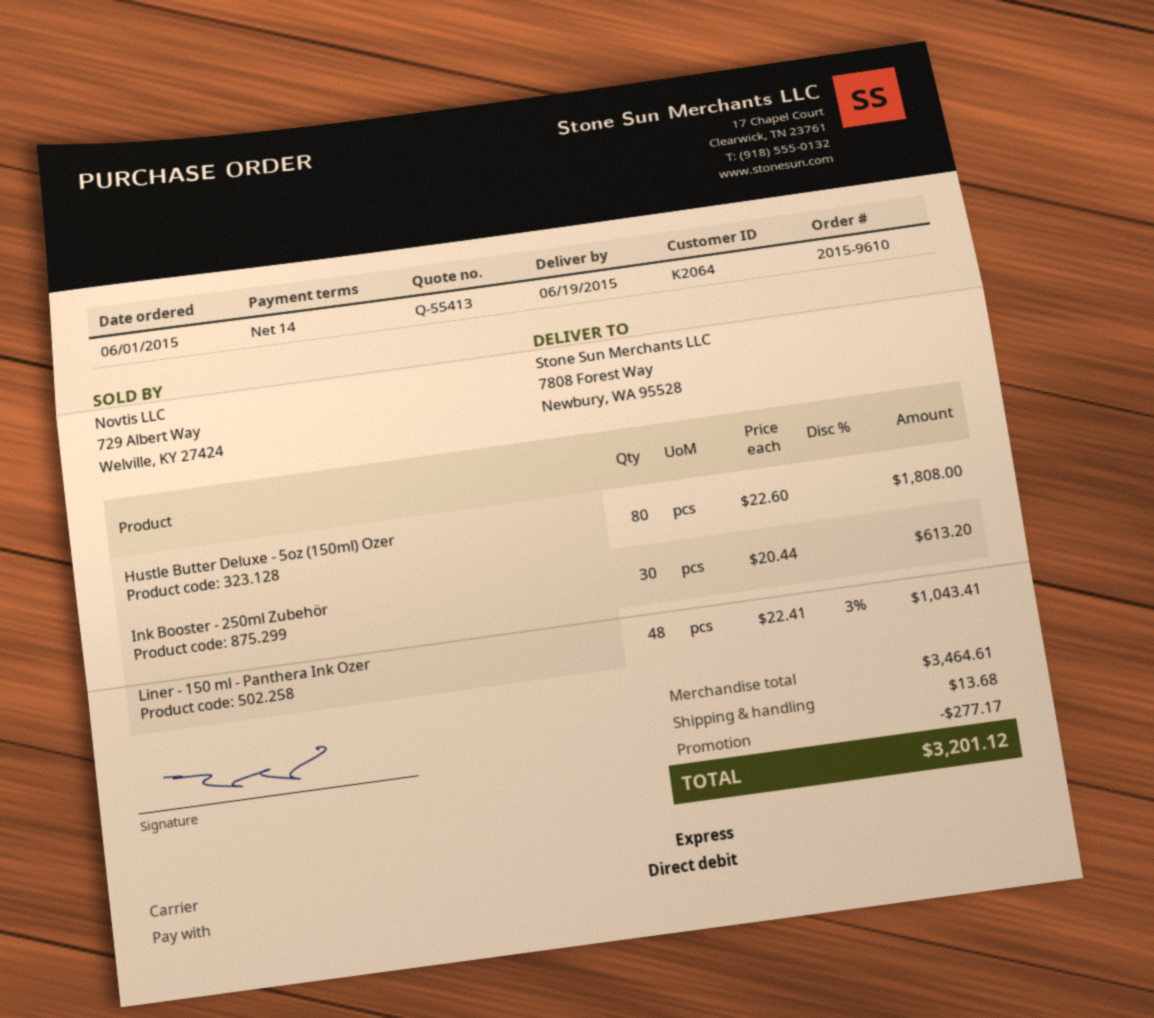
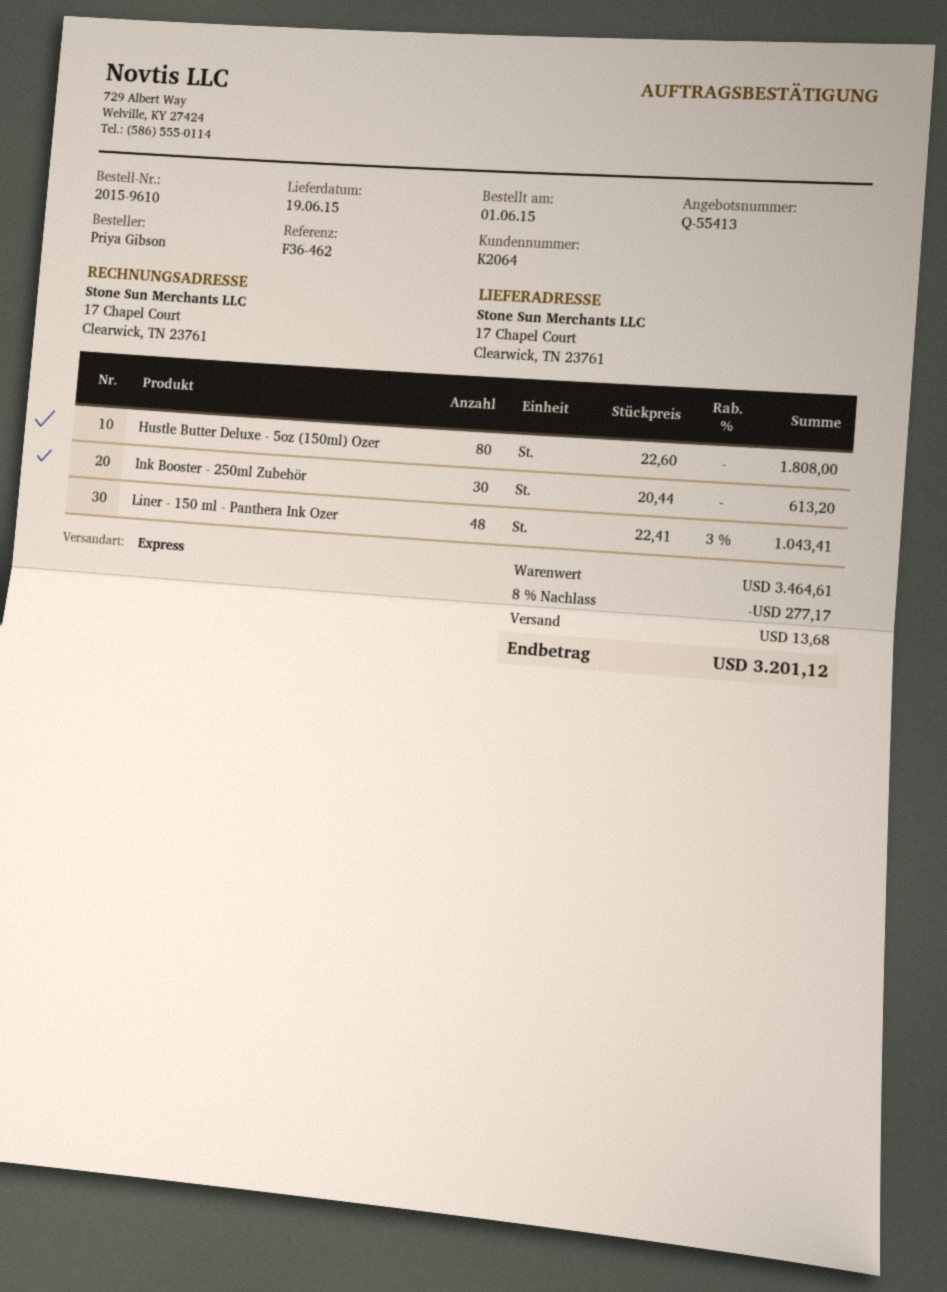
ship to: 7808 Forest Way, Newbury, WA 95528 -> 17 Chapel Court, Clearwick, TN 23761

